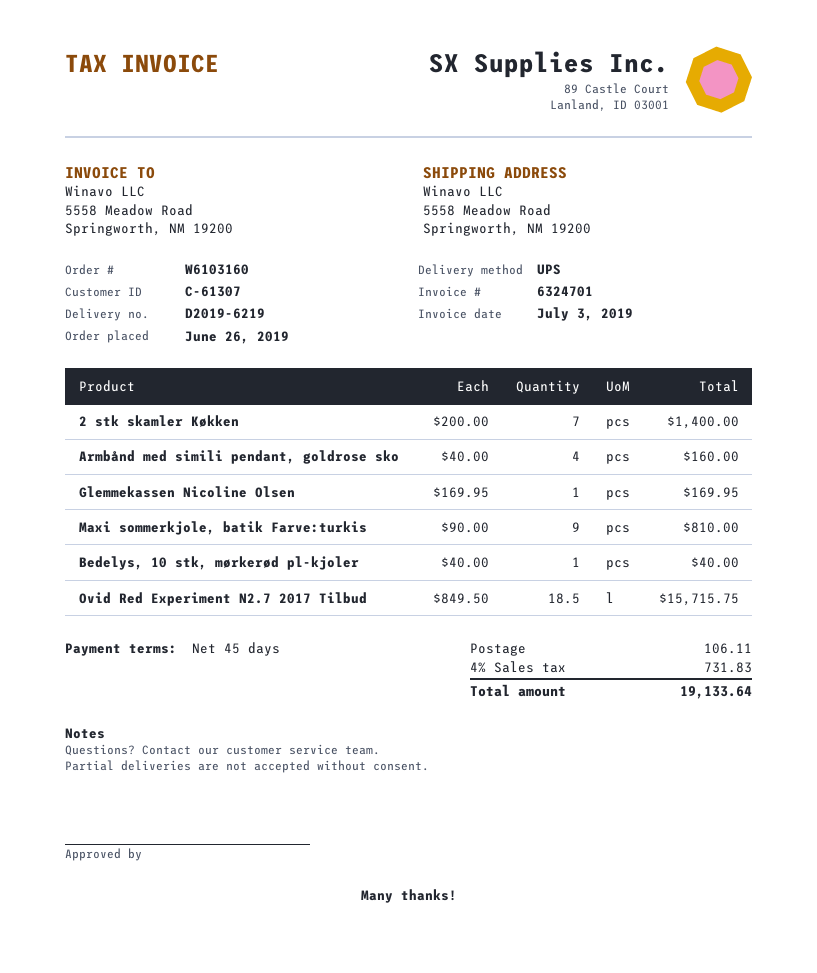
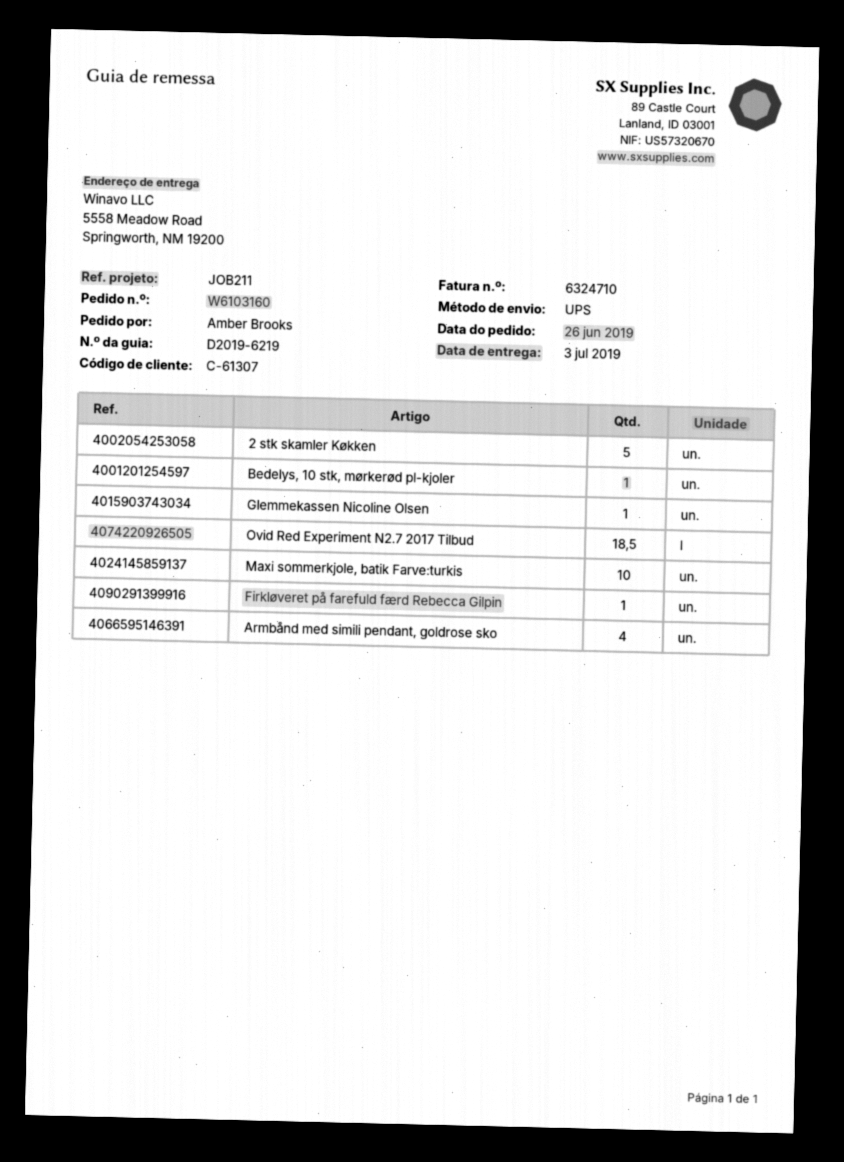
invoice number: 6324701 -> 6324710
2 stk skamler Køkken: 7 -> 5
Maxi sommerkjole, batik Farve:turkis: 9 -> 10
Firkløveret på farefuld færd Rebecca Gilpin: none -> 1

